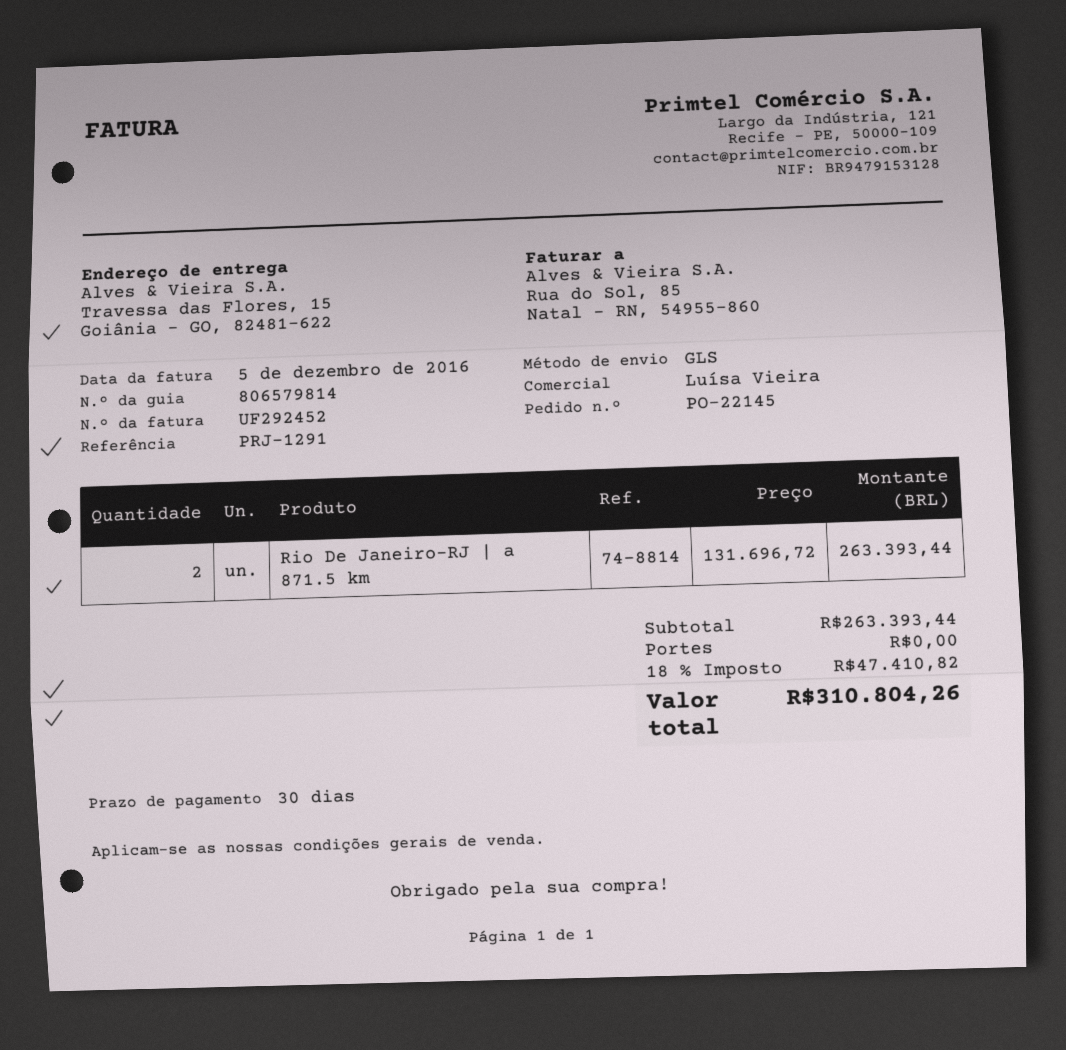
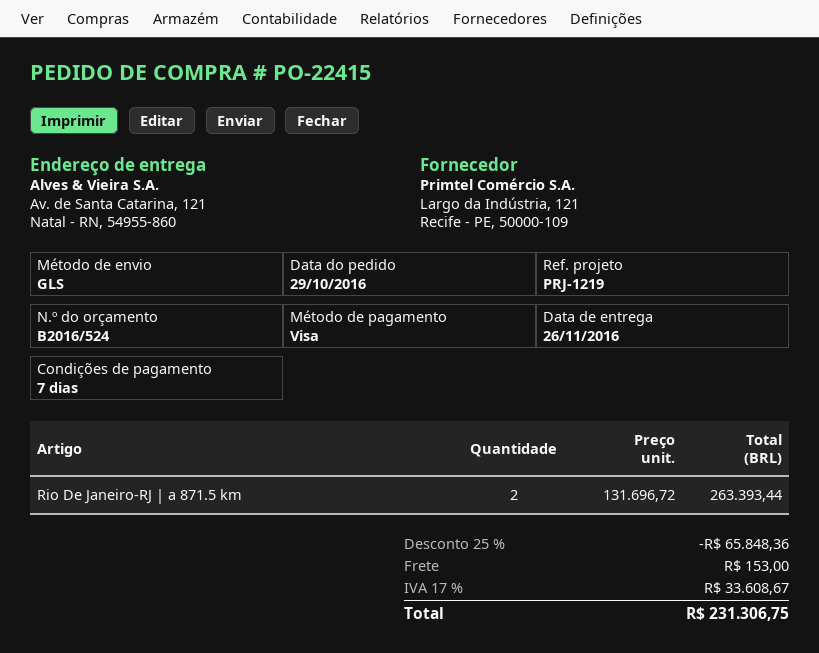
order number: PO-22145 -> PO-22415
payment terms: 30 days -> 7 days
reference: PRJ-1291 -> PRJ-1219
ship to: Travessa das Flores, 15, Goiânia - GO, 82481-622 -> Av. de Santa Catarina, 121, Natal - RN, 54955-860
discount: none -> 25% = 65848.36
shipping: 0.00 -> 153.00
tax: 18% = 47410.82 -> 17% = 33608.67
total: 310804.26 -> 231306.75

